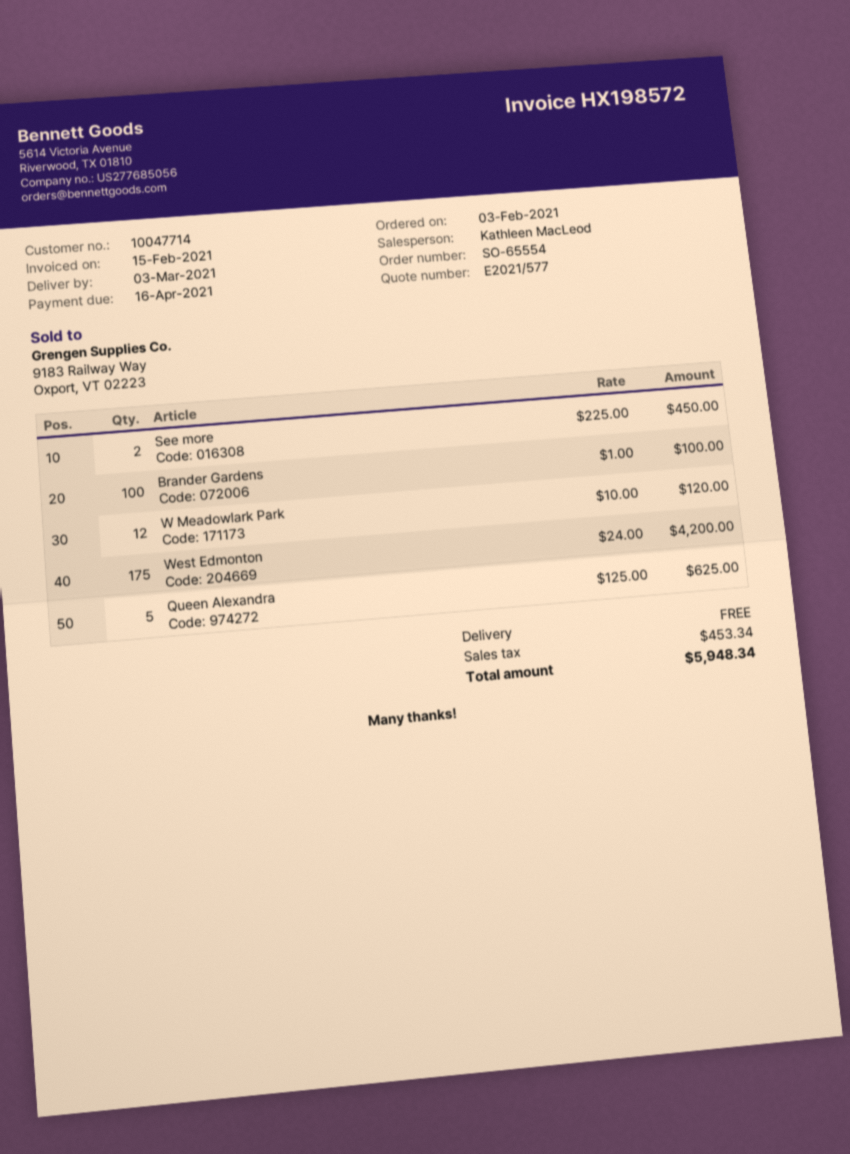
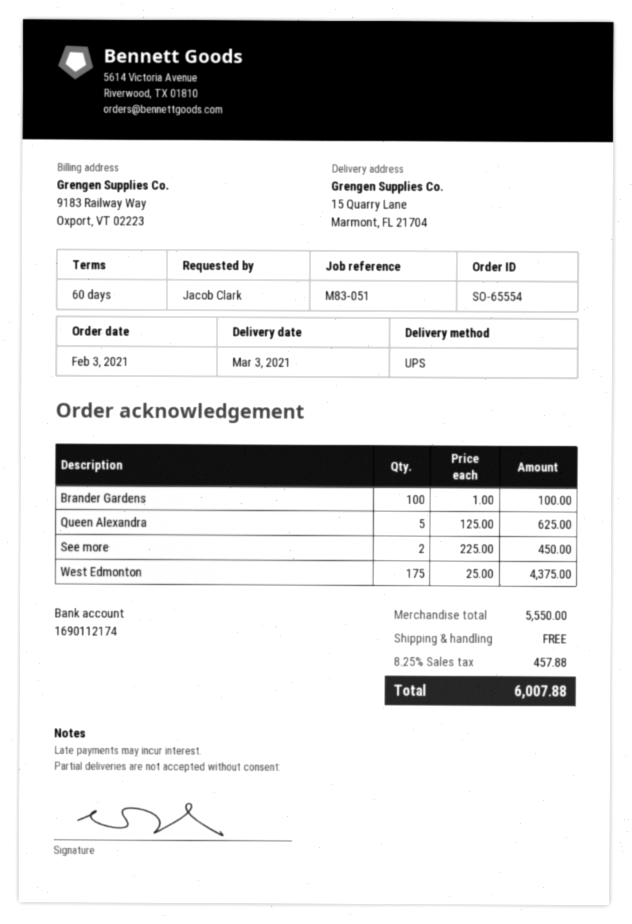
W Meadowlark Park: 12 x 10.00 = 120.00 -> none
West Edmonton: 175 x 24.00 = 4200.00 -> 175 x 25.00 = 4375.00
tax: 453.34 -> 457.88
total: 5948.34 -> 6007.88

